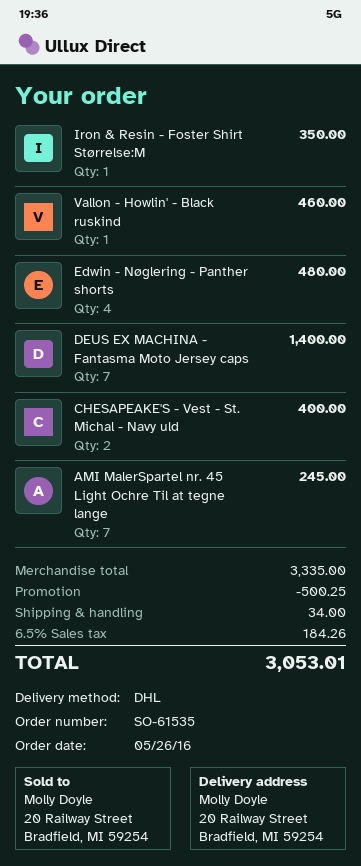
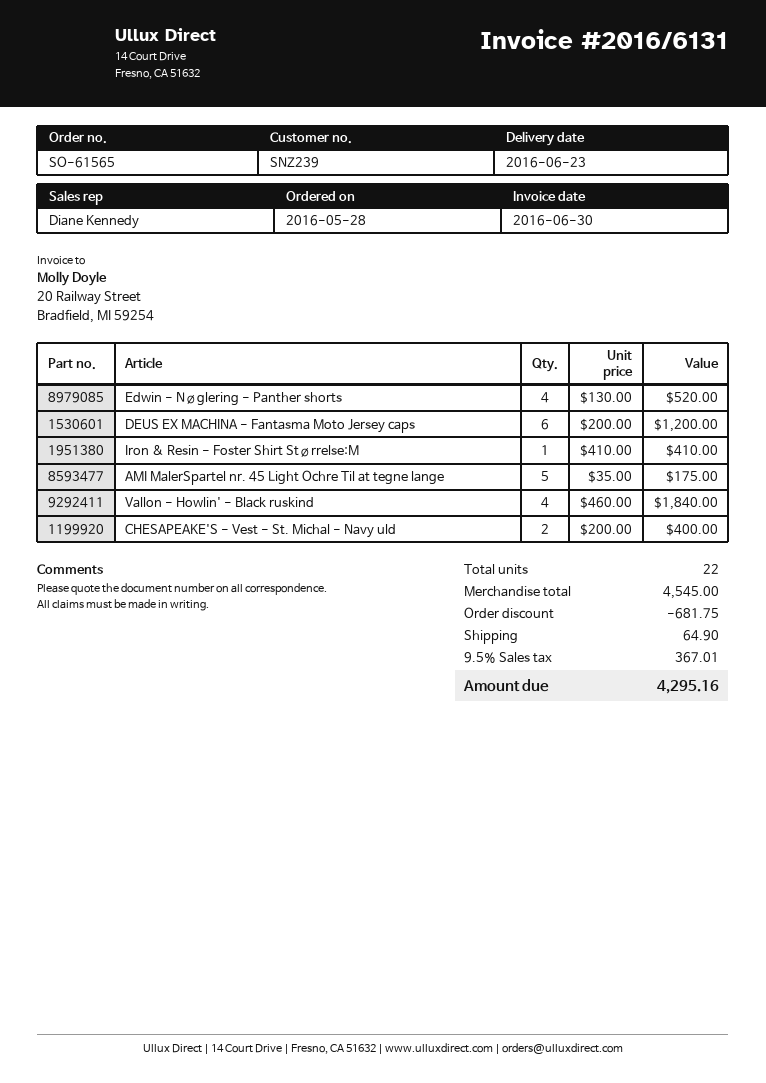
order number: SO-61535 -> SO-61565
order date: 2016-05-26 -> 2016-05-28
Iron & Resin - Foster Shirt Størrelse:M: 1 for 350.00 -> 1 for 410.00
Vallon - Howlin' - Black ruskind: 1 for 460.00 -> 4 for 1840.00
Edwin - Nøglering - Panther shorts: 4 for 480.00 -> 4 for 520.00
DEUS EX MACHINA - Fantasma Moto Jersey caps: 7 for 1400.00 -> 6 for 1200.00
AMI MalerSpartel nr. 45 Light Ochre Til at tegne lange: 7 for 245.00 -> 5 for 175.00
subtotal: 3335.00 -> 4545.00
discount: 500.25 -> 681.75
shipping: 34.00 -> 64.90
tax: 6.5% = 184.26 -> 9.5% = 367.01
total: 3053.01 -> 4295.16

